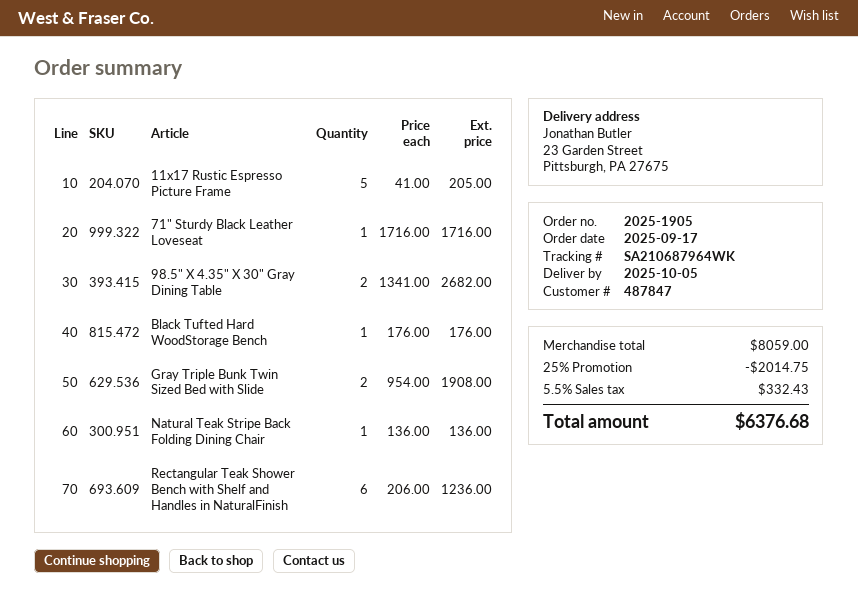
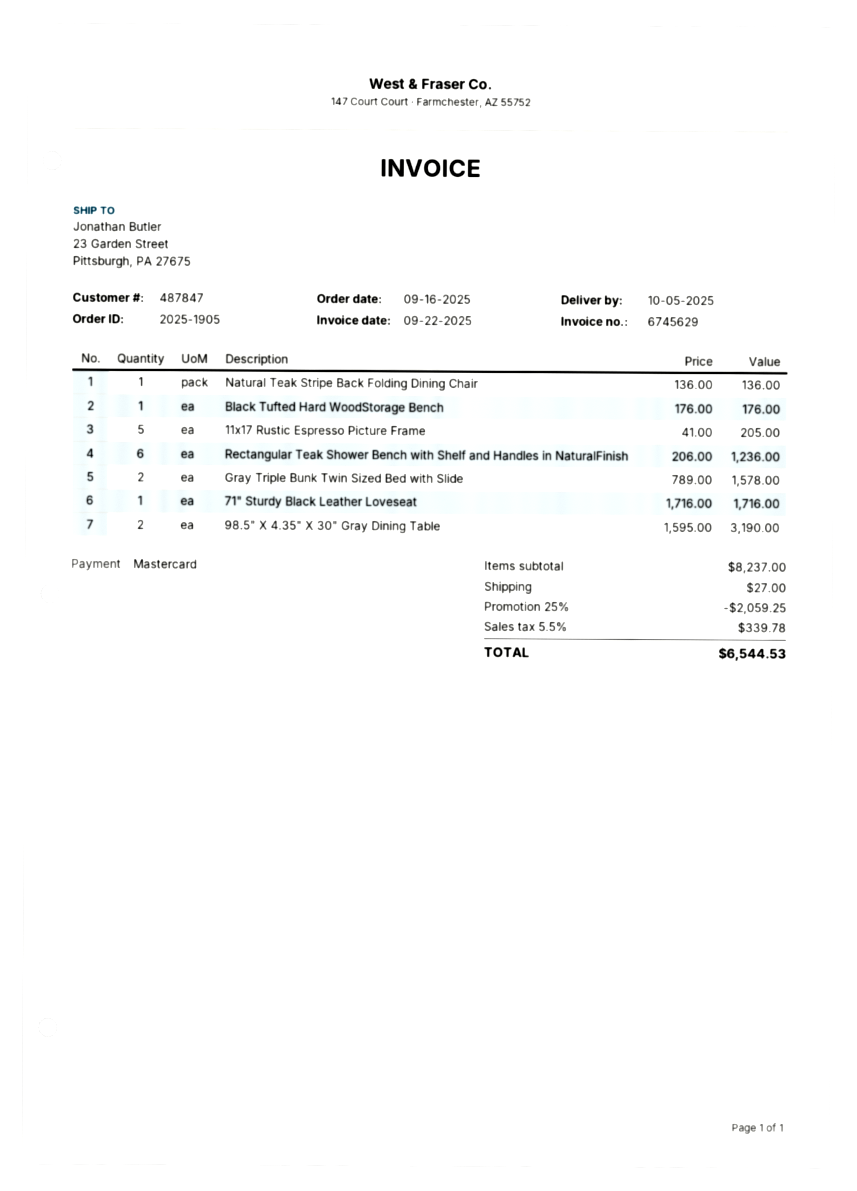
order date: 2025-09-17 -> 2025-09-16
98.5" X 4.35" X 30" Gray Dining Table: 2 x 1341.00 = 2682.00 -> 2 x 1595.00 = 3190.00
Gray Triple Bunk Twin Sized Bed with Slide: 2 x 954.00 = 1908.00 -> 2 x 789.00 = 1578.00
subtotal: 8059.00 -> 8237.00
discount: 25% = 2014.75 -> 25% = 2059.25
shipping: none -> 27.00
tax: 5.5% = 332.43 -> 5.5% = 339.78
total: 6376.68 -> 6544.53

